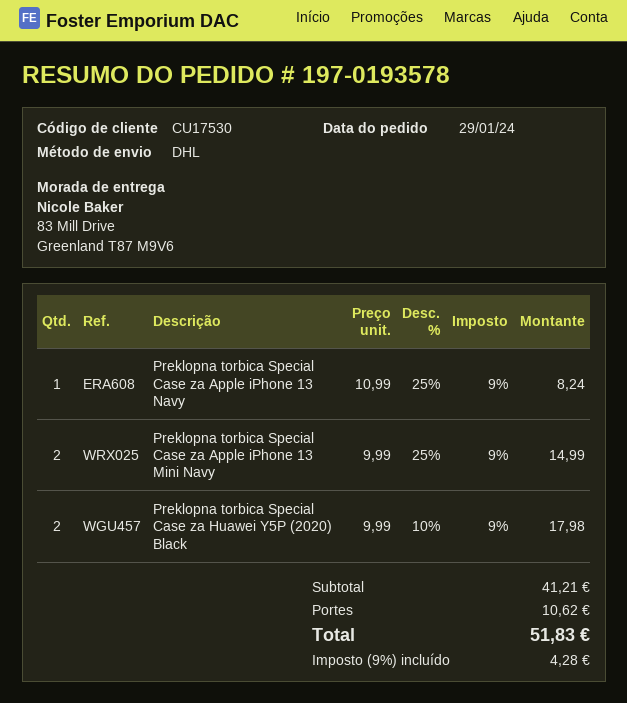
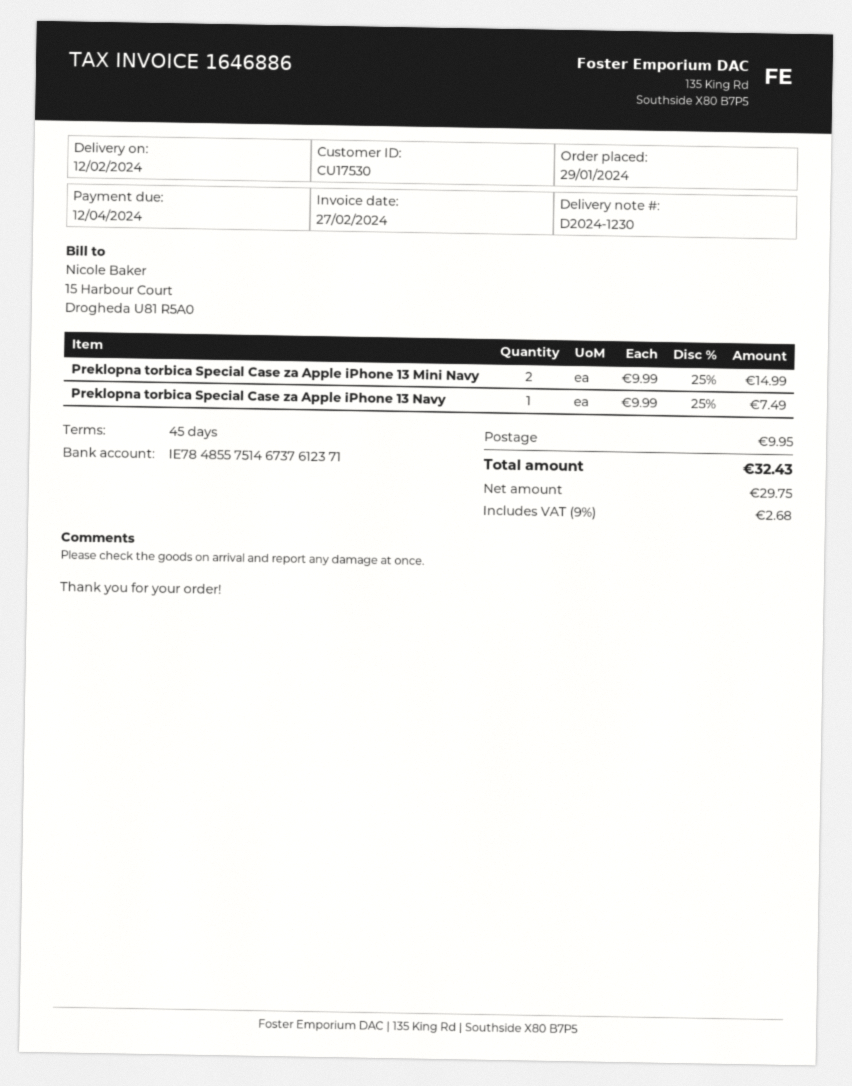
Preklopna torbica Special Case za Apple iPhone 13 Navy: 1 x 10.99 - 25% = 8.24 -> 1 x 9.99 - 25% = 7.49
Preklopna torbica Special Case za Huawei Y5P (2020) Black: 2 x 9.99 - 10% = 17.98 -> none
shipping: 10.62 -> 9.95
tax: 9% = 4.28 -> 9% = 2.68
total: 51.83 -> 32.43

